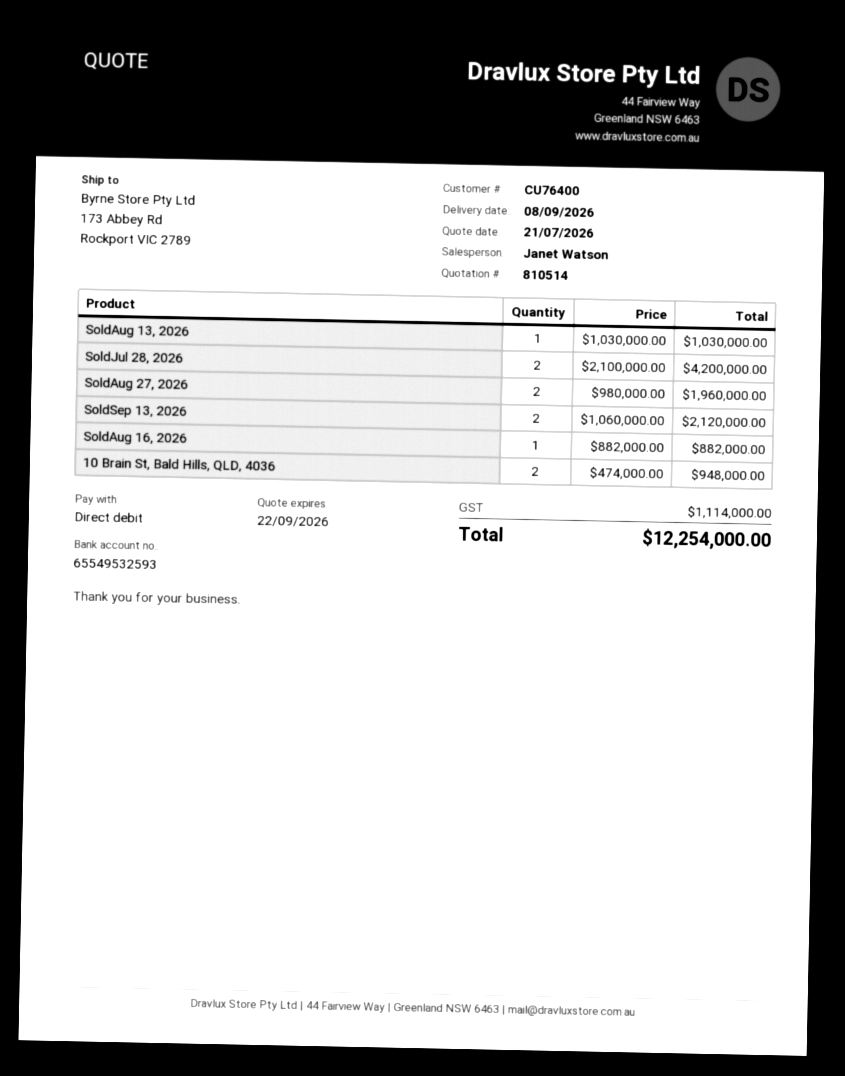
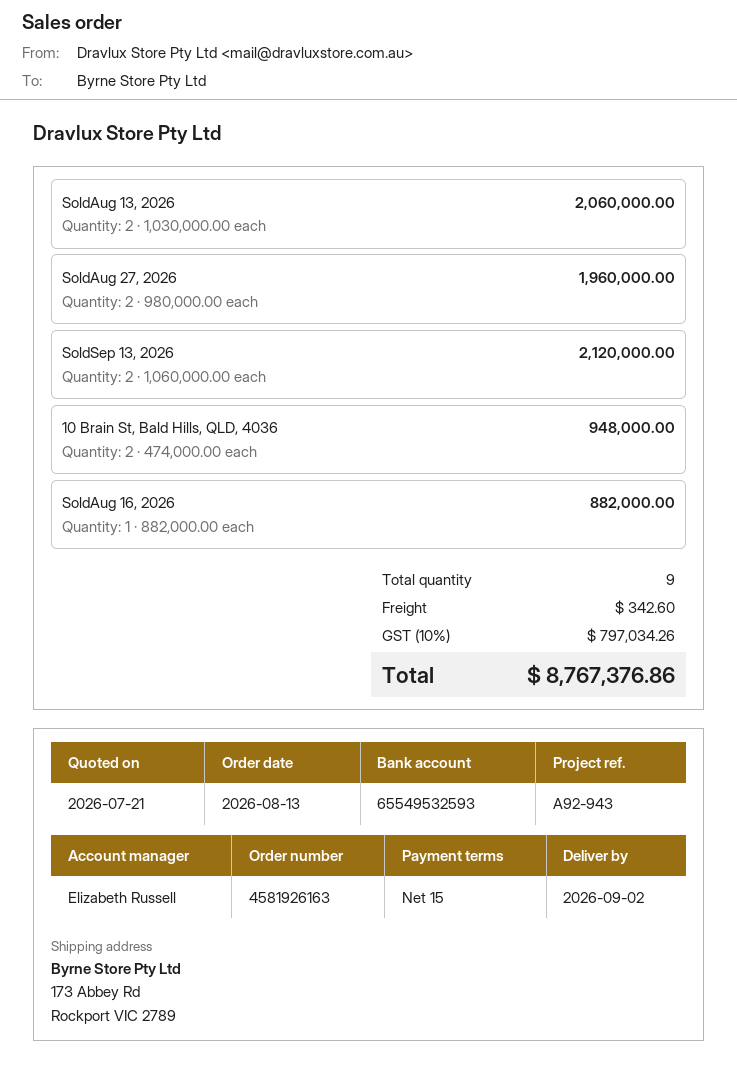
delivery date: 2026-09-08 -> 2026-09-02
sales rep: Janet Watson -> Elizabeth Russell
SoldAug 13, 2026: 1 x 1030000.00 = 1030000.00 -> 2 x 1030000.00 = 2060000.00
SoldJul 28, 2026: 2 x 2100000.00 = 4200000.00 -> none
shipping: none -> 342.60
tax: 1114000.00 -> 797034.26
total: 12254000.00 -> 8767376.86

